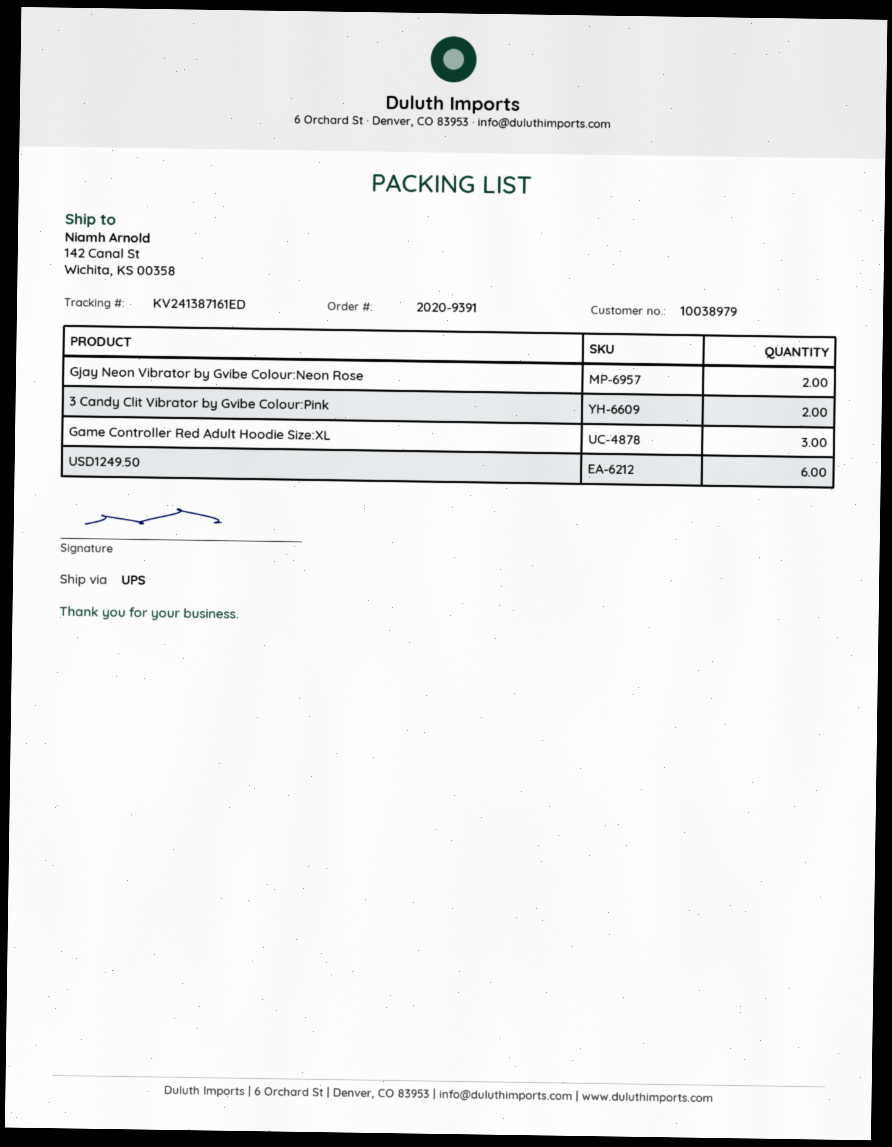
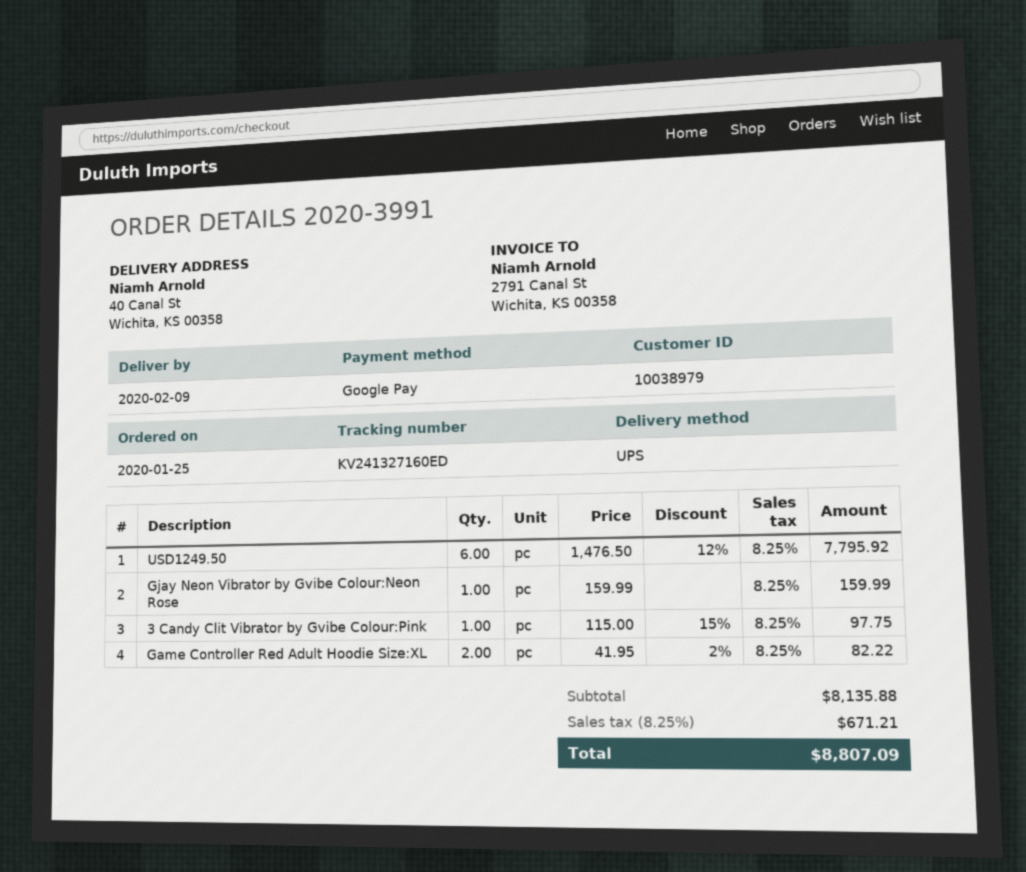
order number: 2020-9391 -> 2020-3991
tracking number: KV241387161ED -> KV241327160ED
ship to: 142 Canal St, Wichita, KS 00358 -> 40 Canal St, Wichita, KS 00358
Gjay Neon Vibrator by Gvibe Colour:Neon Rose: 2 -> 1
3 Candy Clit Vibrator by Gvibe Colour:Pink: 2 -> 1
Game Controller Red Adult Hoodie Size:XL: 3 -> 2

